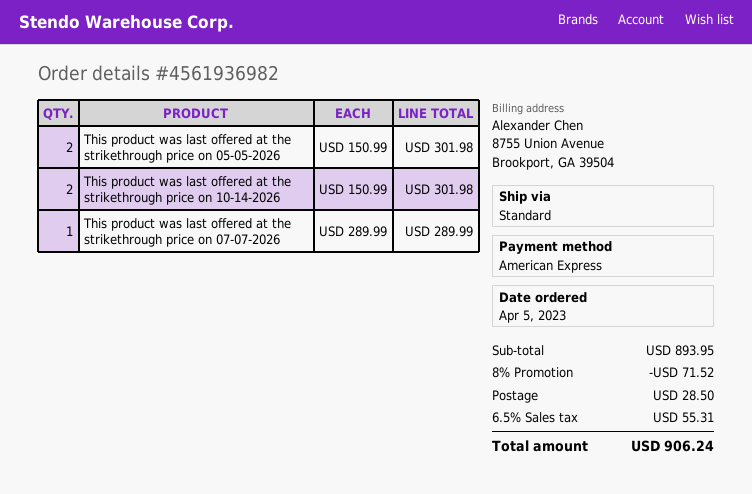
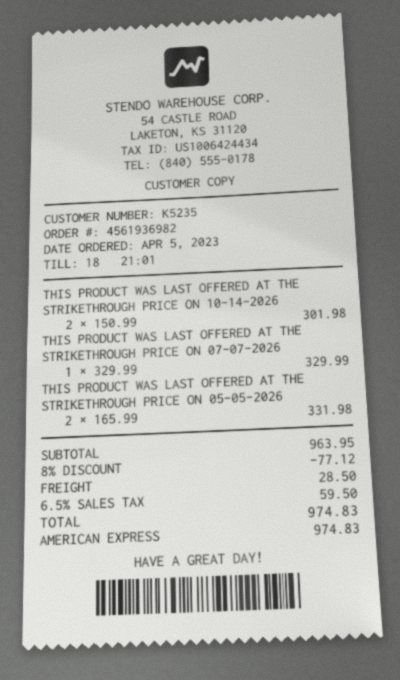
This product was last offered at the strikethrough price on 05-05-2026: 2 x 150.99 = 301.98 -> 2 x 165.99 = 331.98
This product was last offered at the strikethrough price on 07-07-2026: 1 x 289.99 = 289.99 -> 1 x 329.99 = 329.99
subtotal: 893.95 -> 963.95
discount: 8% = 71.52 -> 8% = 77.12
tax: 6.5% = 55.31 -> 6.5% = 59.50
total: 906.24 -> 974.83

